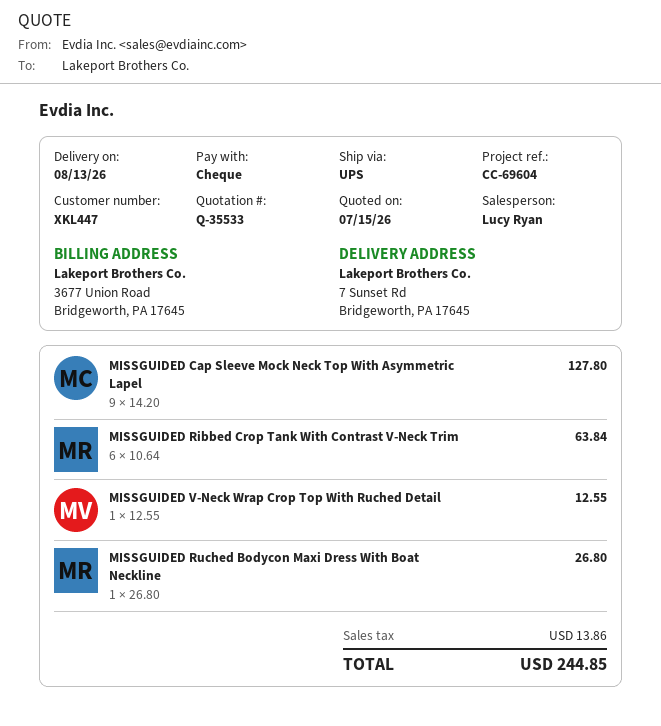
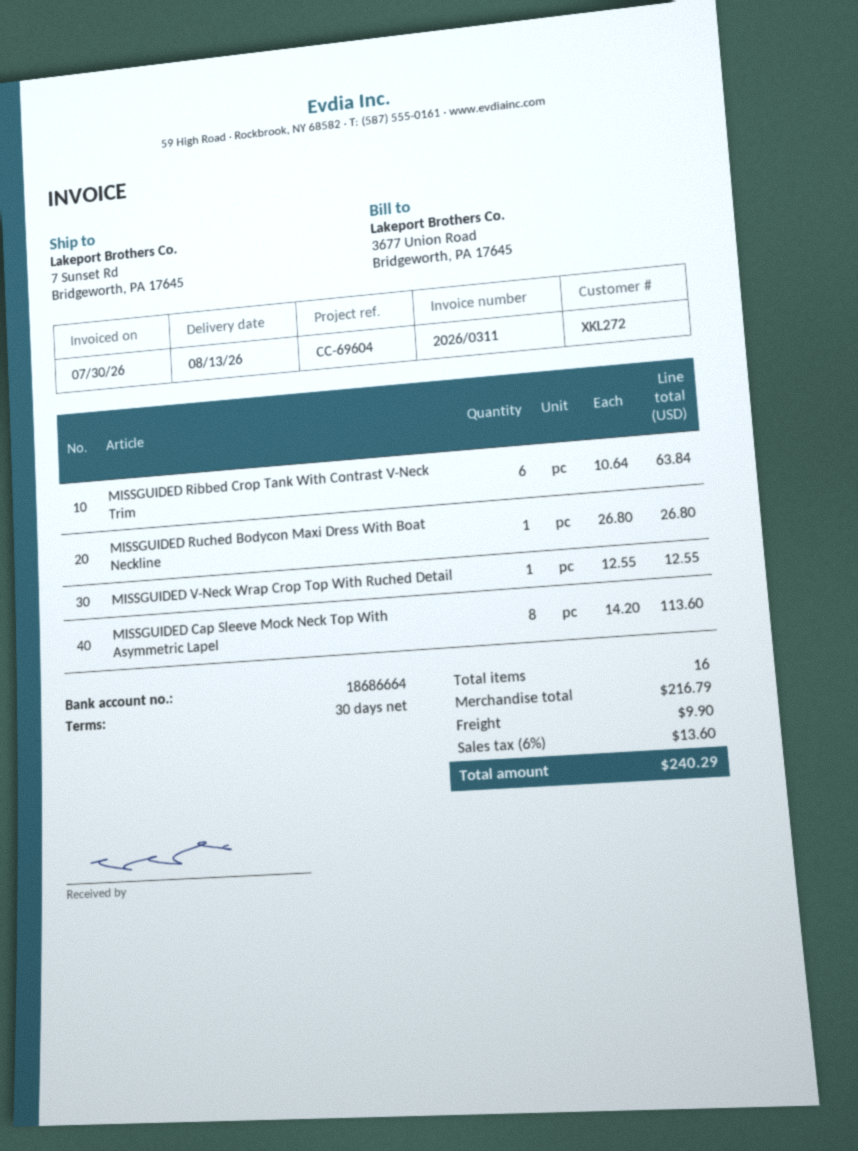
customer number: XKL447 -> XKL272
MISSGUIDED Cap Sleeve Mock Neck Top With Asymmetric Lapel: 9 x 14.20 = 127.80 -> 8 x 14.20 = 113.60
shipping: none -> 9.90
tax: 13.86 -> 13.60
total: 244.85 -> 240.29

